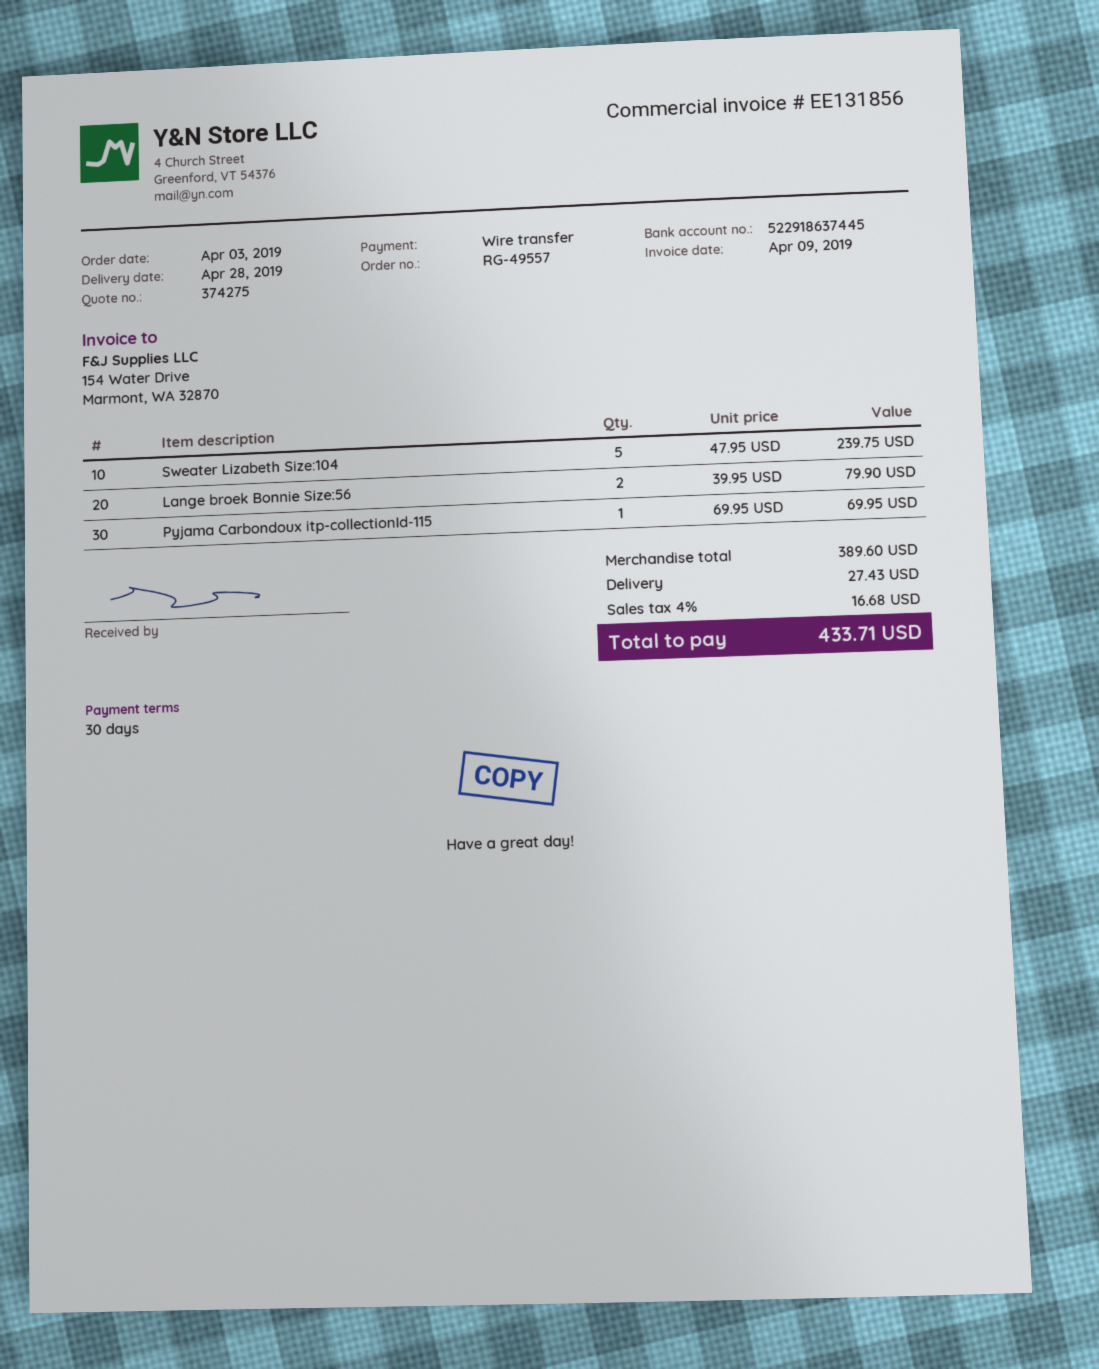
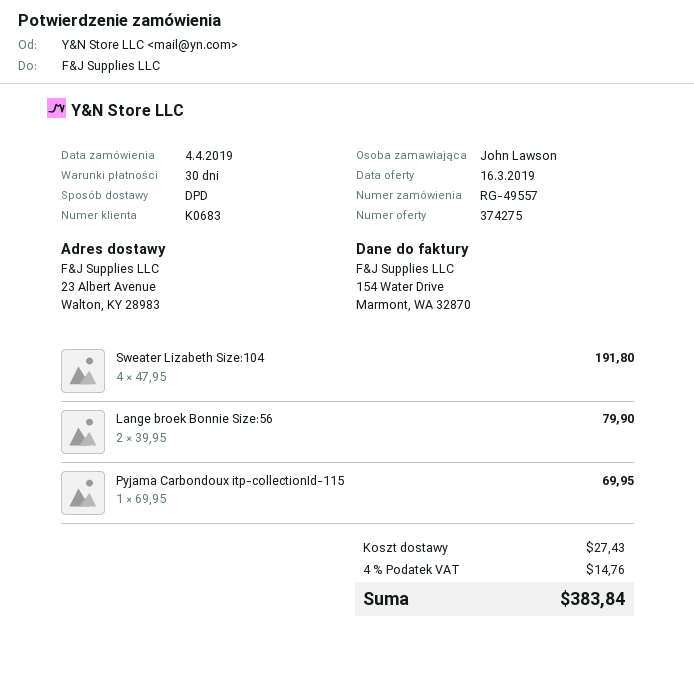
order date: 2019-04-03 -> 2019-04-04
Sweater Lizabeth Size:104: 5 x 47.95 = 239.75 -> 4 x 47.95 = 191.80
tax: 4% = 16.68 -> 4% = 14.76
total: 433.71 -> 383.84

